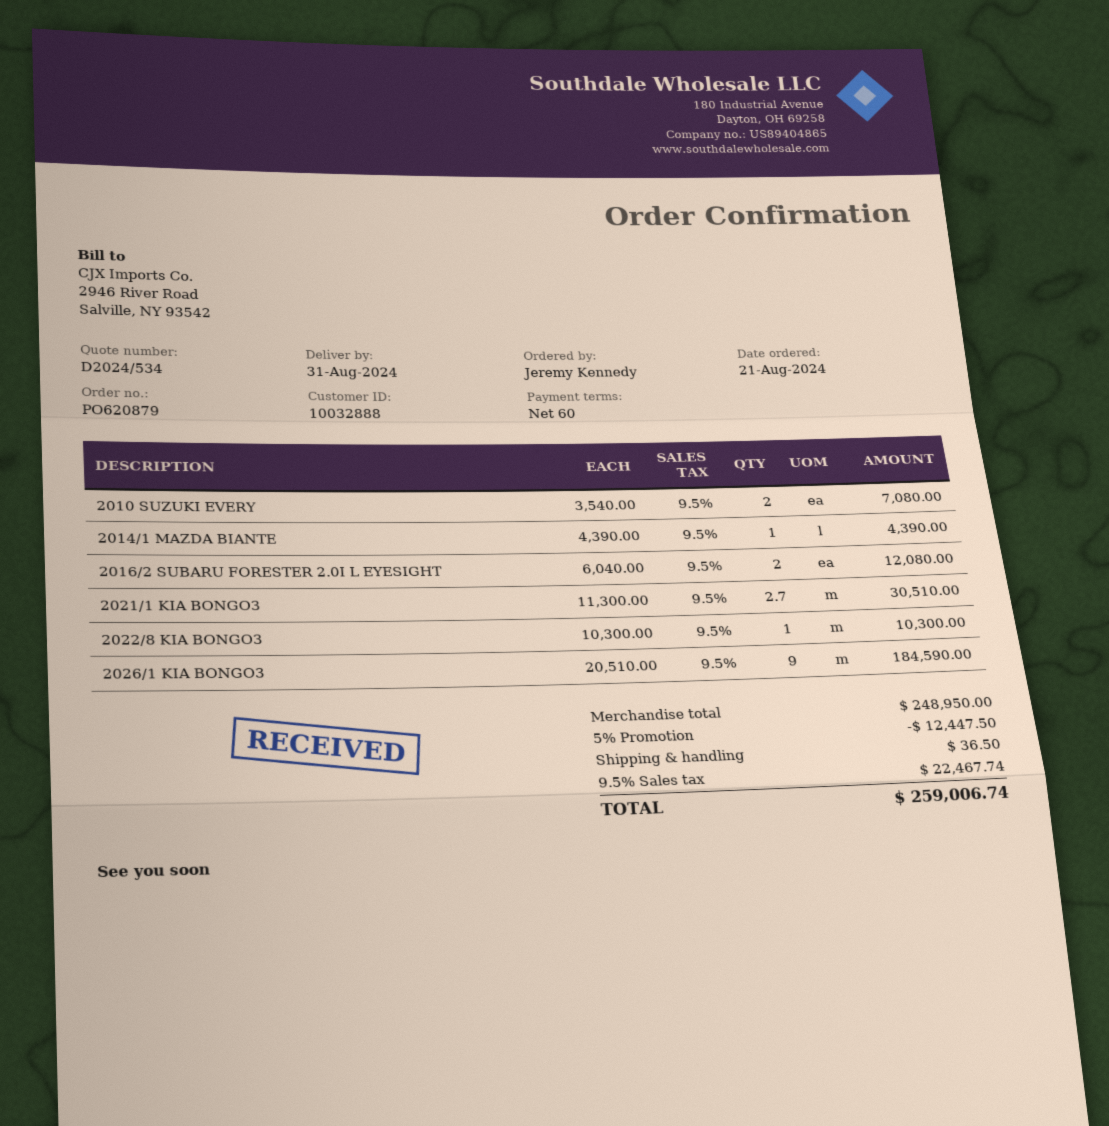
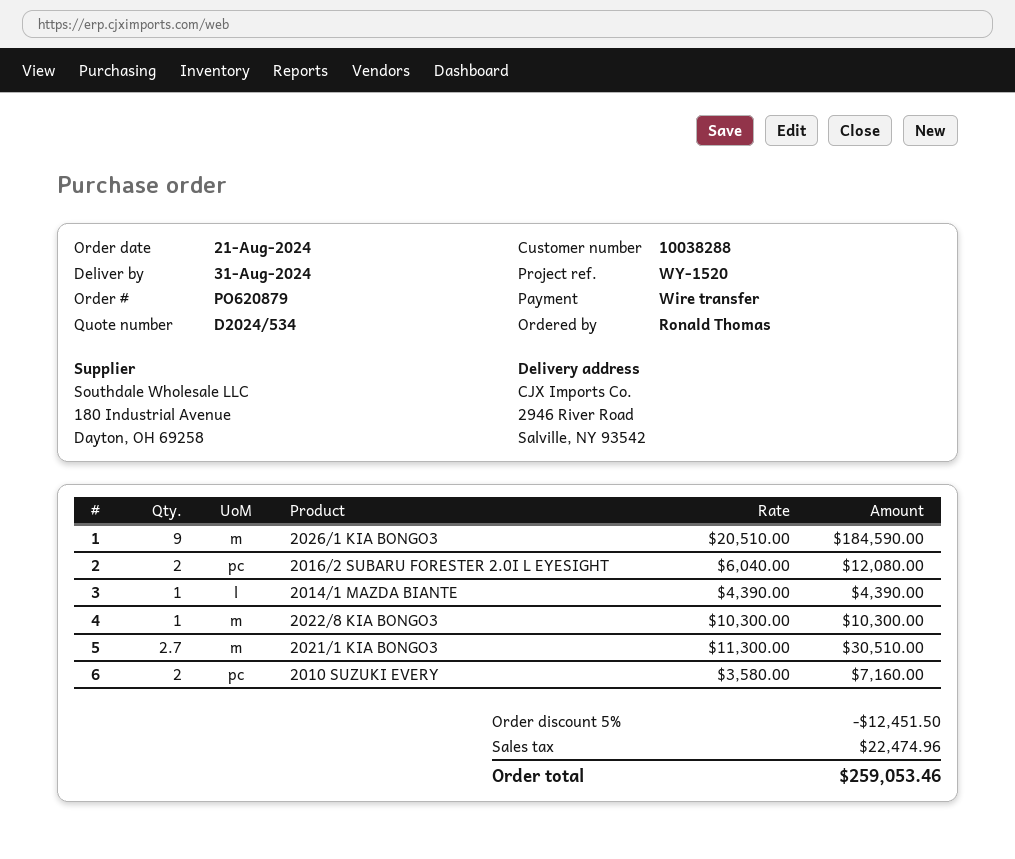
customer number: 10032888 -> 10038288
ordered by: Jeremy Kennedy -> Ronald Thomas
2010 SUZUKI EVERY: 2 x 3540.00 = 7080.00 -> 2 x 3580.00 = 7160.00
discount: 5% = 12447.50 -> 5% = 12451.50
shipping: 36.50 -> none
tax: 22467.74 -> 22474.96
total: 259006.74 -> 259053.46

